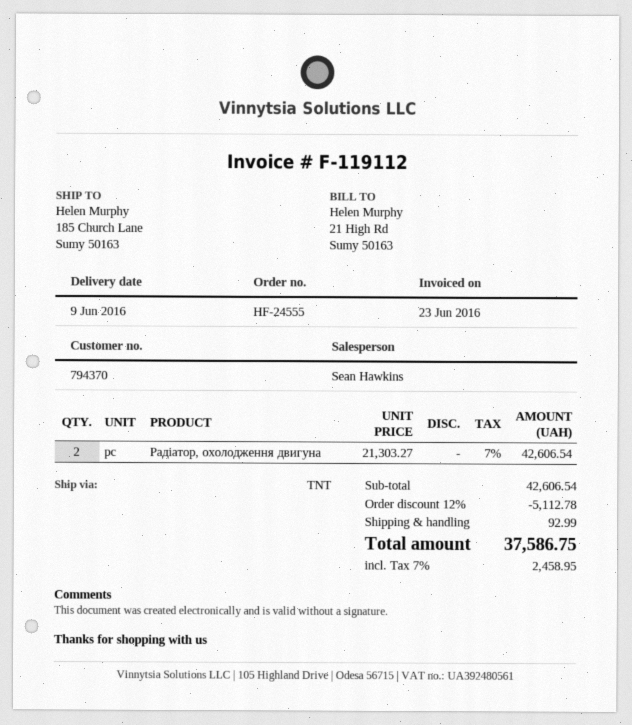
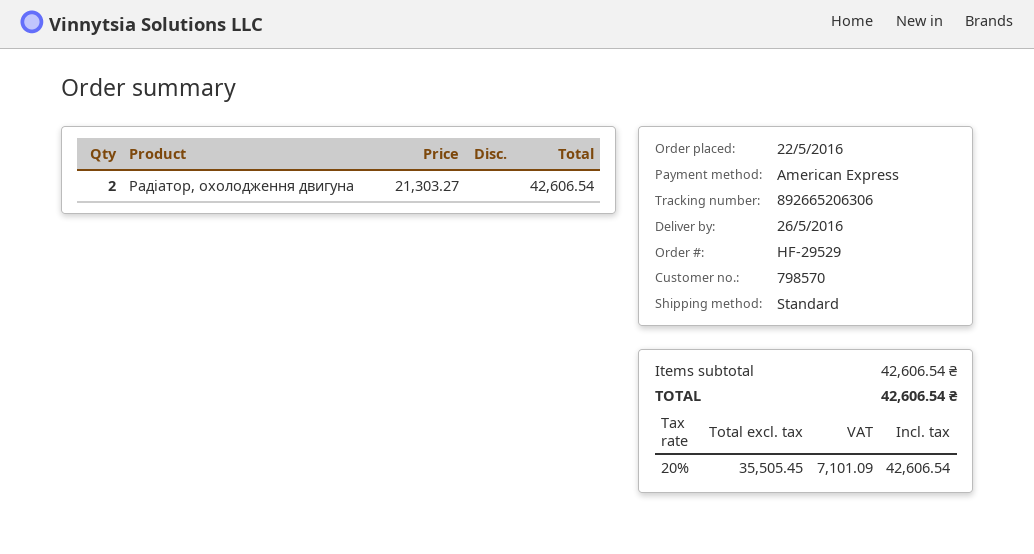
order number: HF-24555 -> HF-29529
delivery date: 2016-06-09 -> 2016-05-26
customer number: 794370 -> 798570
shipping method: TNT -> standard
discount: 12% = 5112.78 -> none
shipping: 92.99 -> none
tax: 7% = 2458.95 -> 20% = 7101.09
total: 37586.75 -> 42606.54

